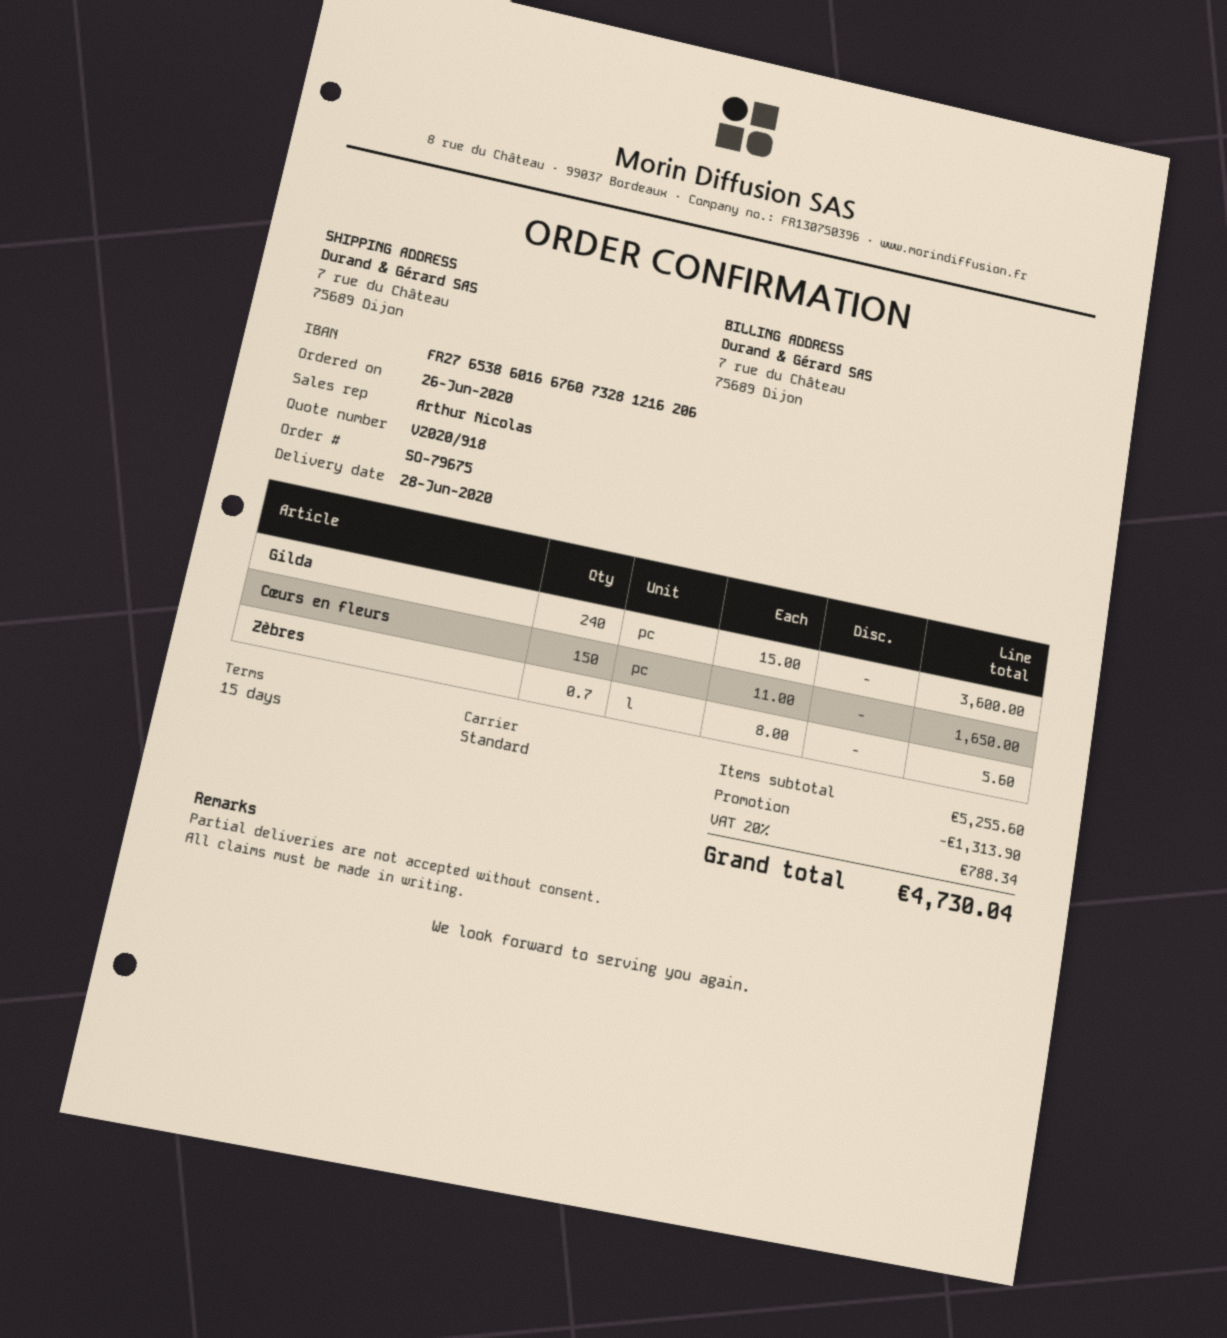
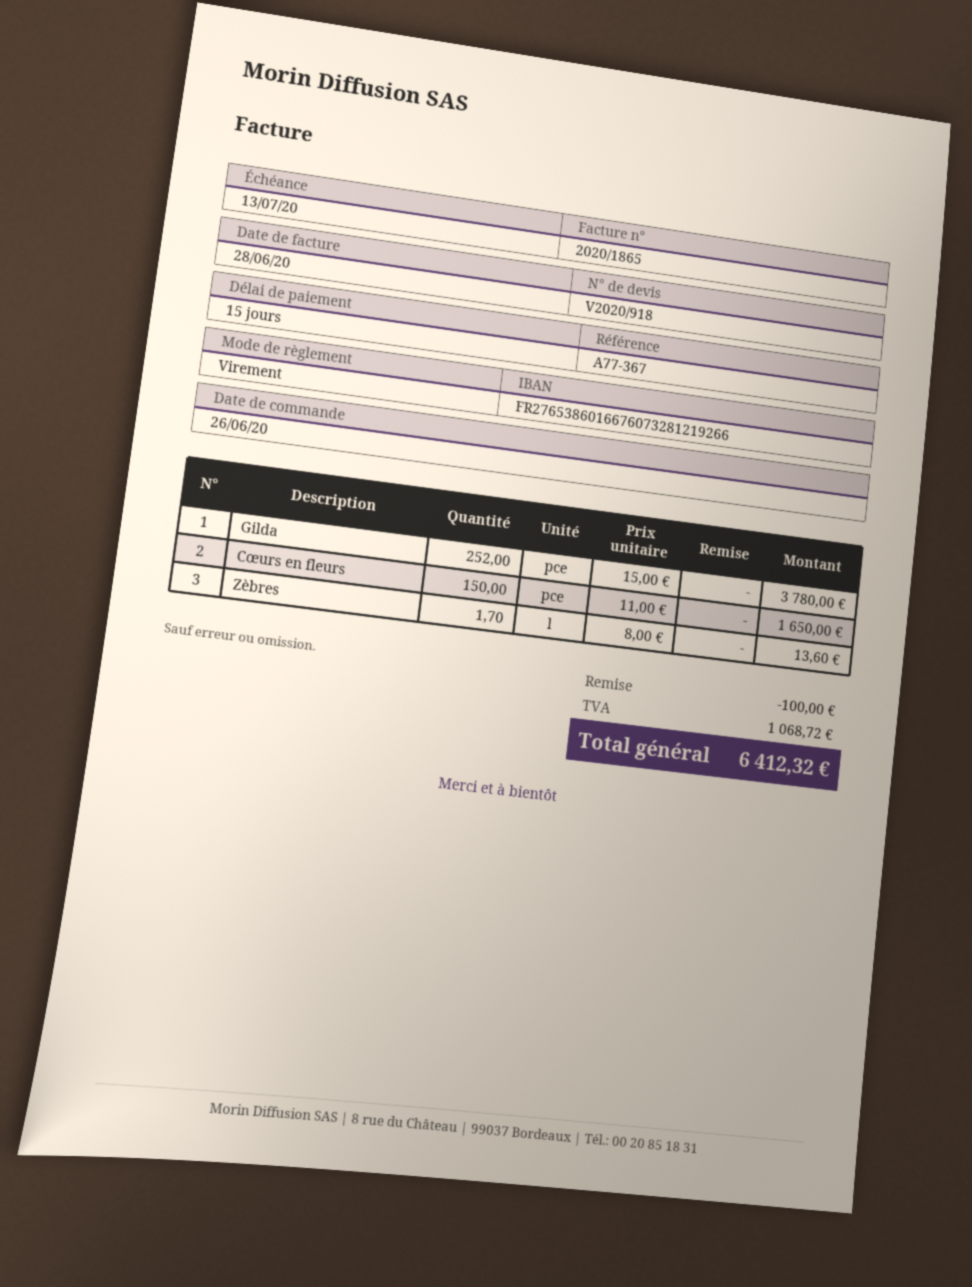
bank account: FR2765386016676073281216206 -> FR2765386016676073281219266
Gilda: 240 x 15.00 = 3600.00 -> 252 x 15.00 = 3780.00
Zèbres: 0.7 x 8.00 = 5.60 -> 1.7 x 8.00 = 13.60
discount: 1313.90 -> 100.00
tax: 788.34 -> 1068.72
total: 4730.04 -> 6412.32

